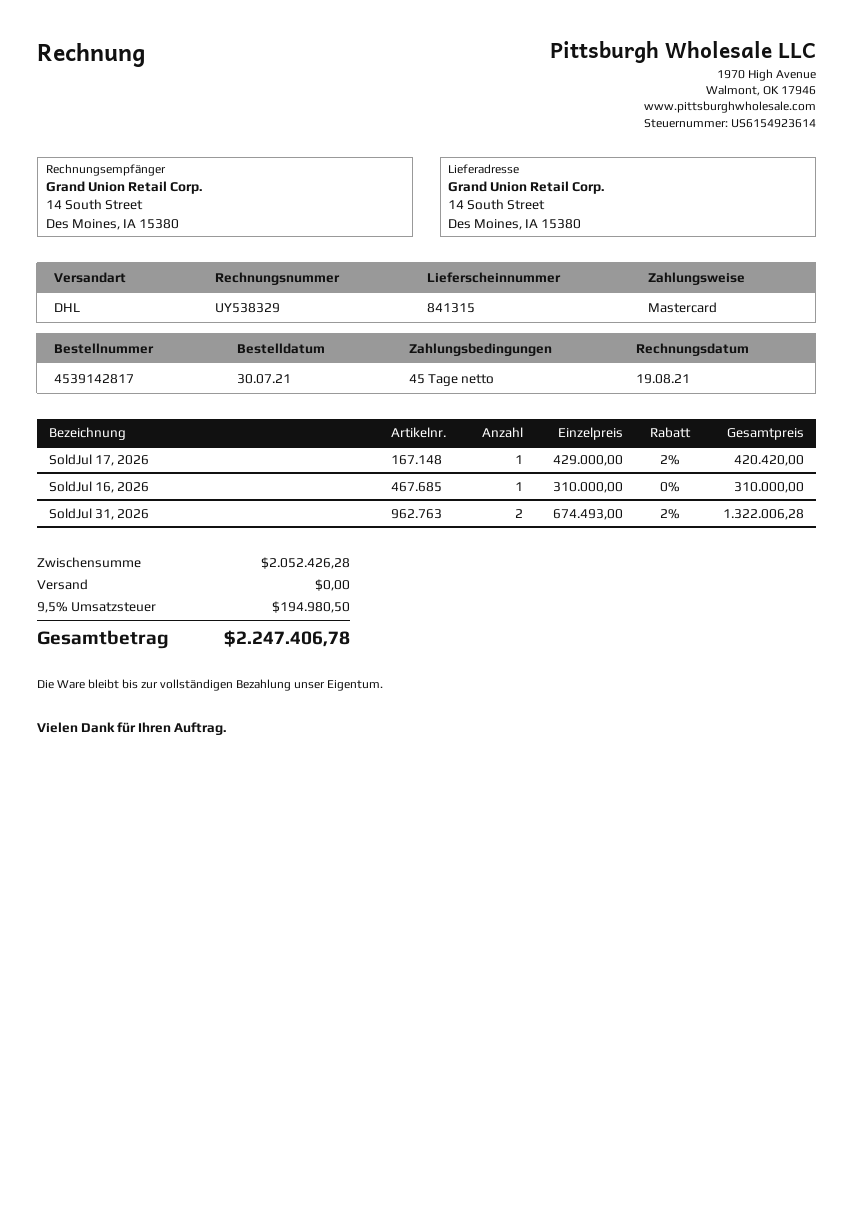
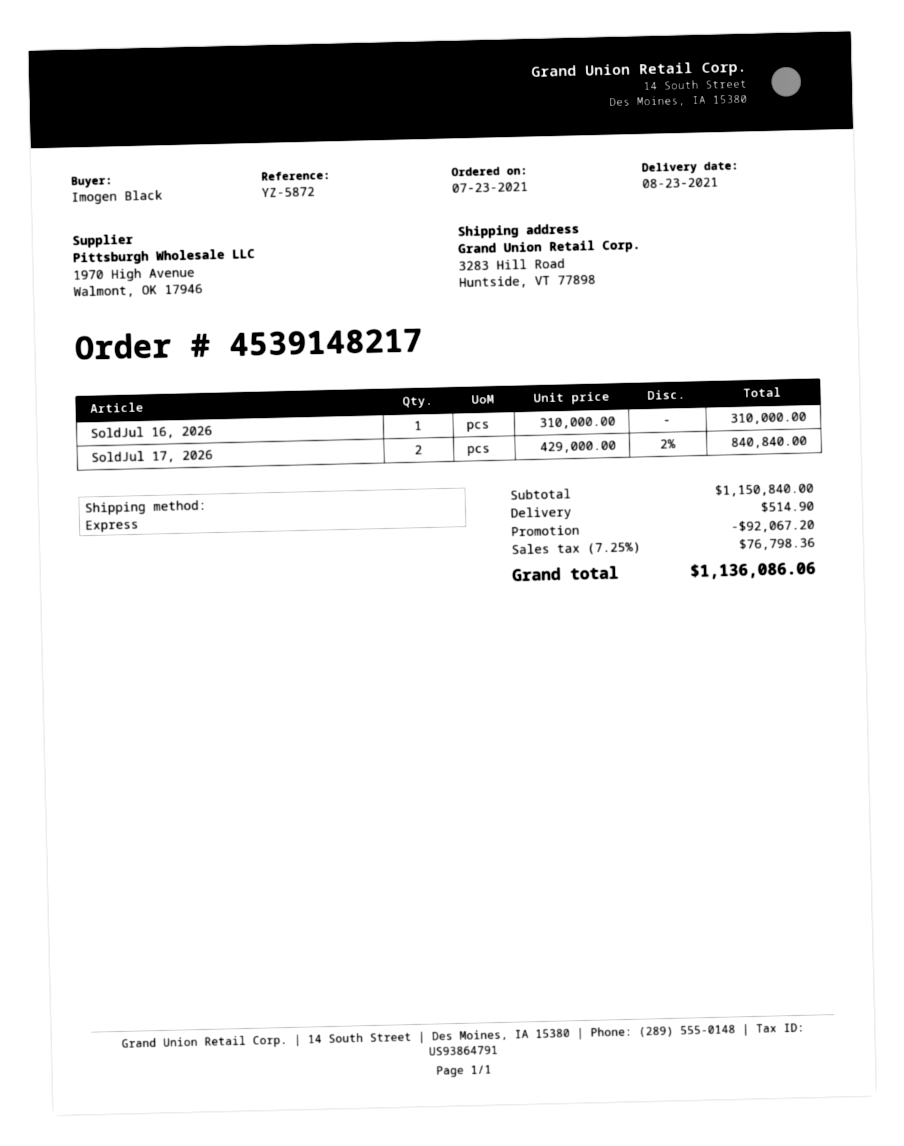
order number: 4539142817 -> 4539148217
order date: 2021-07-30 -> 2021-07-23
shipping method: DHL -> express
ship to: 14 South Street, Des Moines, IA 15380 -> 3283 Hill Road, Huntside, VT 77898
SoldJul 17, 2026: 1 x 429000.00 - 2% = 420420.00 -> 2 x 429000.00 - 2% = 840840.00
SoldJul 31, 2026: 2 x 674493.00 - 2% = 1322006.28 -> none
subtotal: 2052426.28 -> 1150840.00
discount: none -> 92067.20
shipping: 0.00 -> 514.90
tax: 9.5% = 194980.50 -> 7.25% = 76798.36
total: 2247406.78 -> 1136086.06

